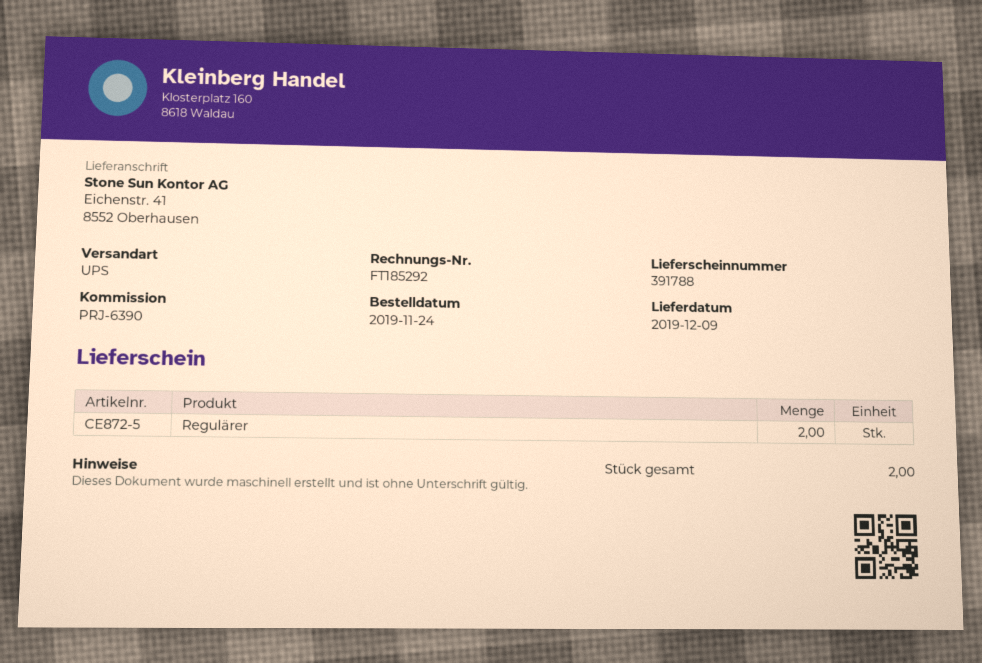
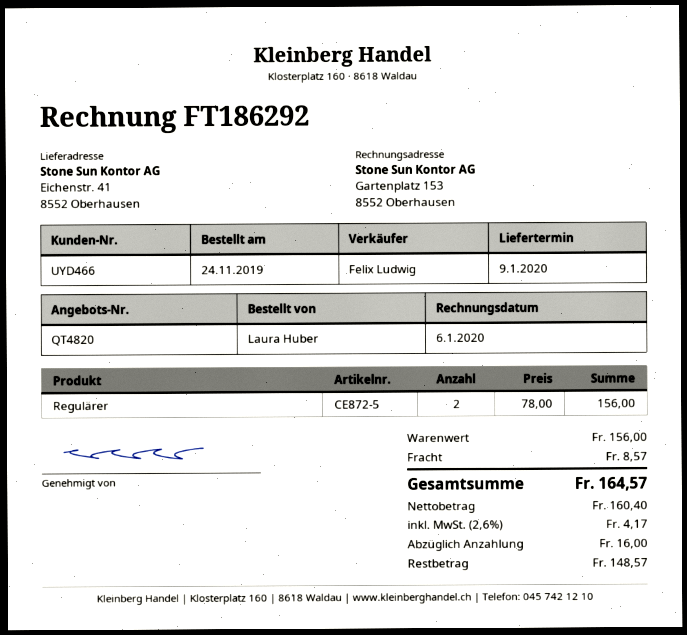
delivery date: 2019-12-09 -> 2020-01-09
invoice number: FT185292 -> FT186292

